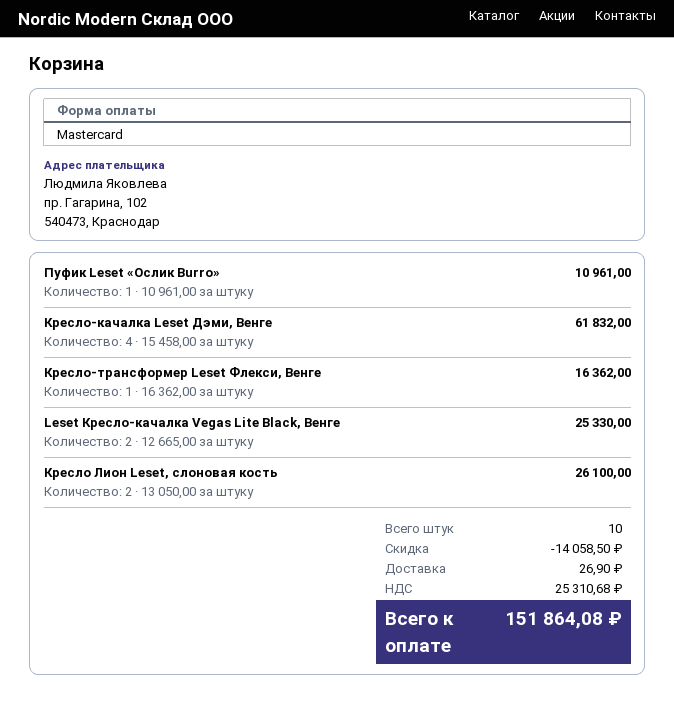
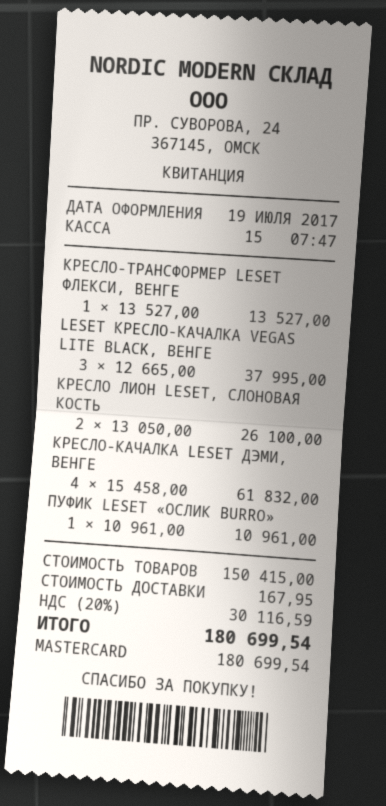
Кресло-трансформер Leset Флекси, Венге: 1 x 16362.00 = 16362.00 -> 1 x 13527.00 = 13527.00
Leset Кресло-качалка Vegas Lite Black, Венге: 2 x 12665.00 = 25330.00 -> 3 x 12665.00 = 37995.00
discount: 14058.50 -> none
shipping: 26.90 -> 167.95
tax: 25310.68 -> 30116.59
total: 151864.08 -> 180699.54

